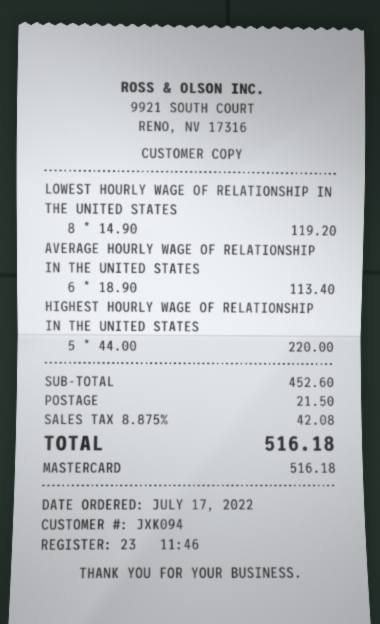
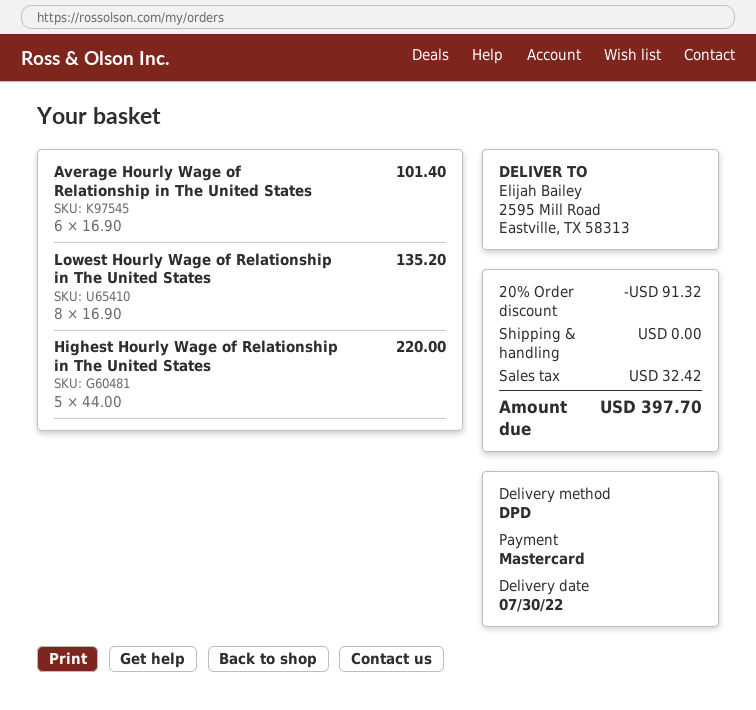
LOWEST HOURLY WAGE OF RELATIONSHIP IN THE UNITED STATES: 8 x 14.90 = 119.20 -> 8 x 16.90 = 135.20
AVERAGE HOURLY WAGE OF RELATIONSHIP IN THE UNITED STATES: 6 x 18.90 = 113.40 -> 6 x 16.90 = 101.40
discount: none -> 20% = 91.32
shipping: 21.50 -> 0.00
tax: 42.08 -> 32.42
total: 516.18 -> 397.70

